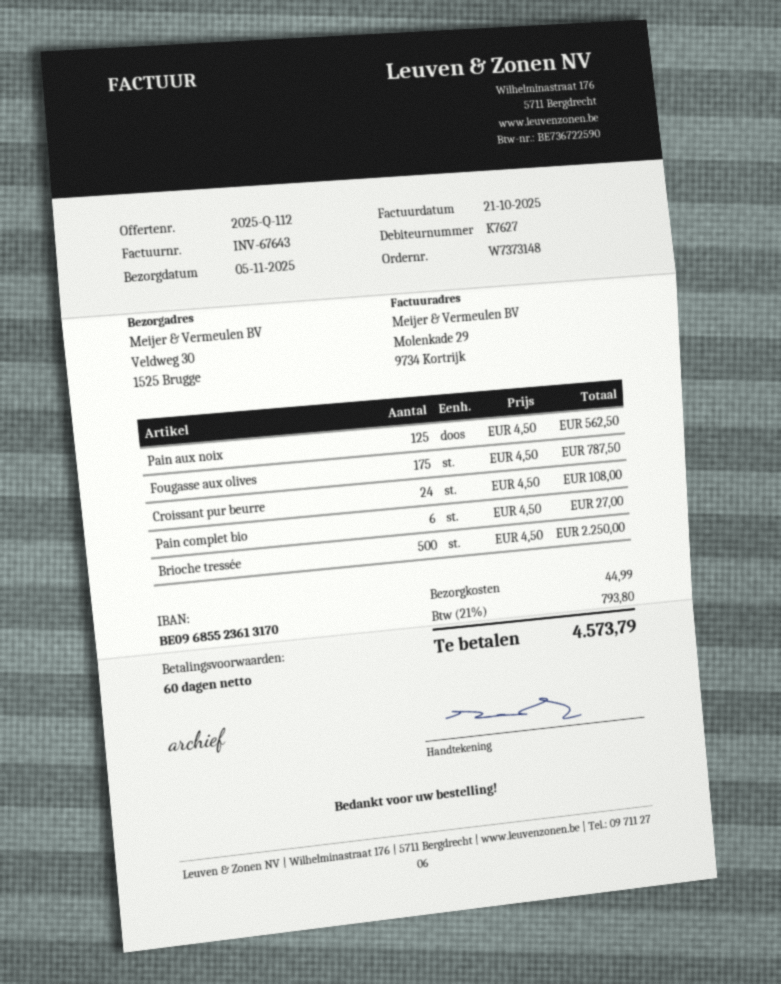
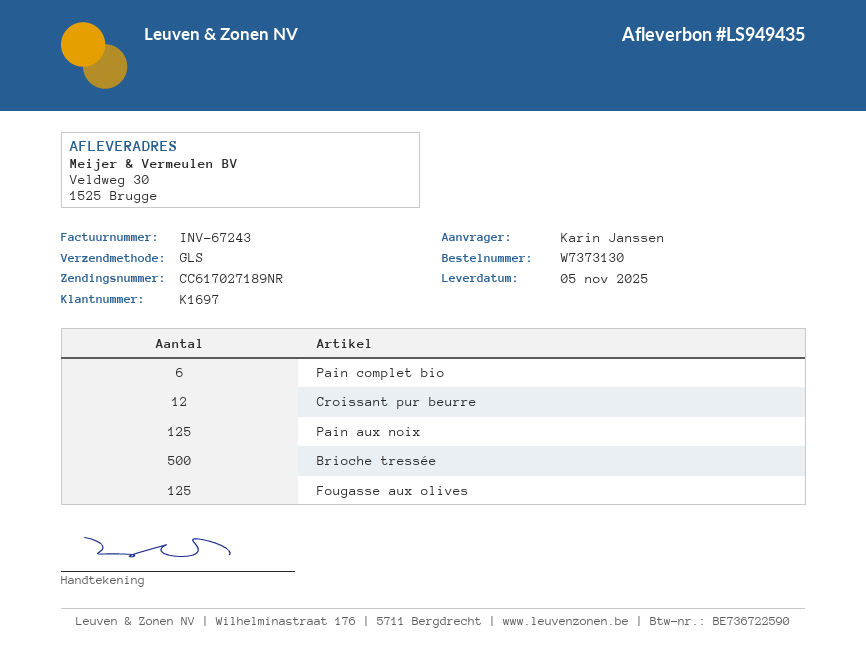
order number: W7373148 -> W7373130
invoice number: INV-67643 -> INV-67243
customer number: K7627 -> K1697
Fougasse aux olives: 175 -> 125
Croissant pur beurre: 24 -> 12

